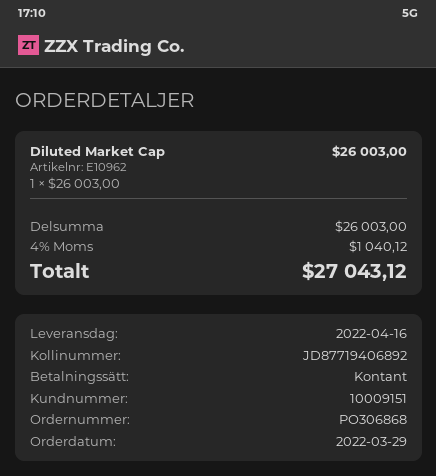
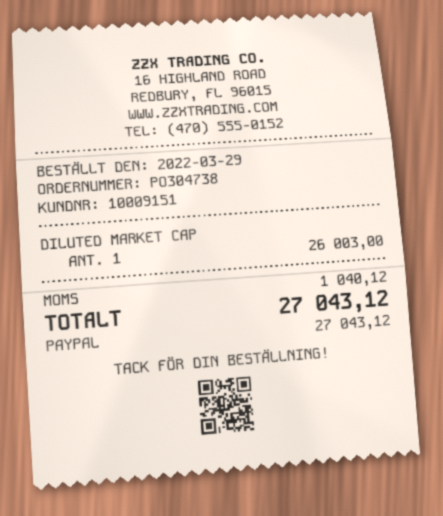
order number: PO306868 -> PO304738
payment method: cash -> PayPal

